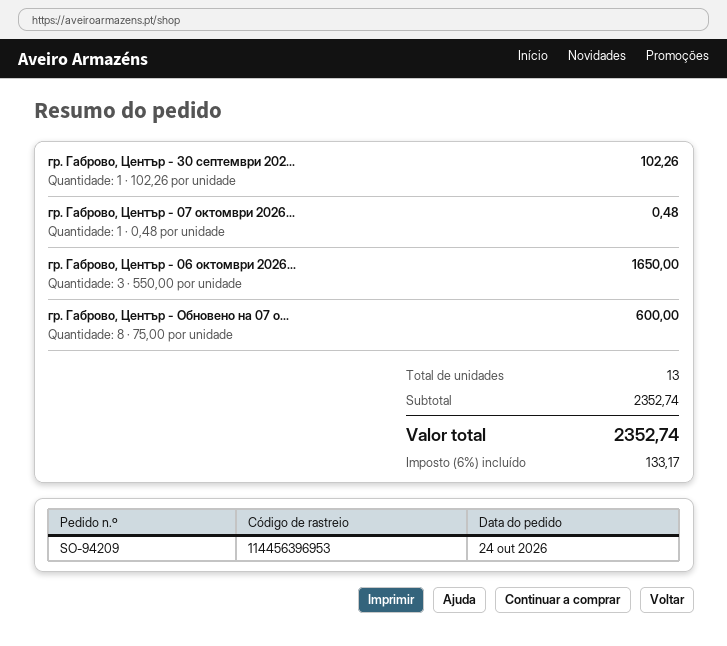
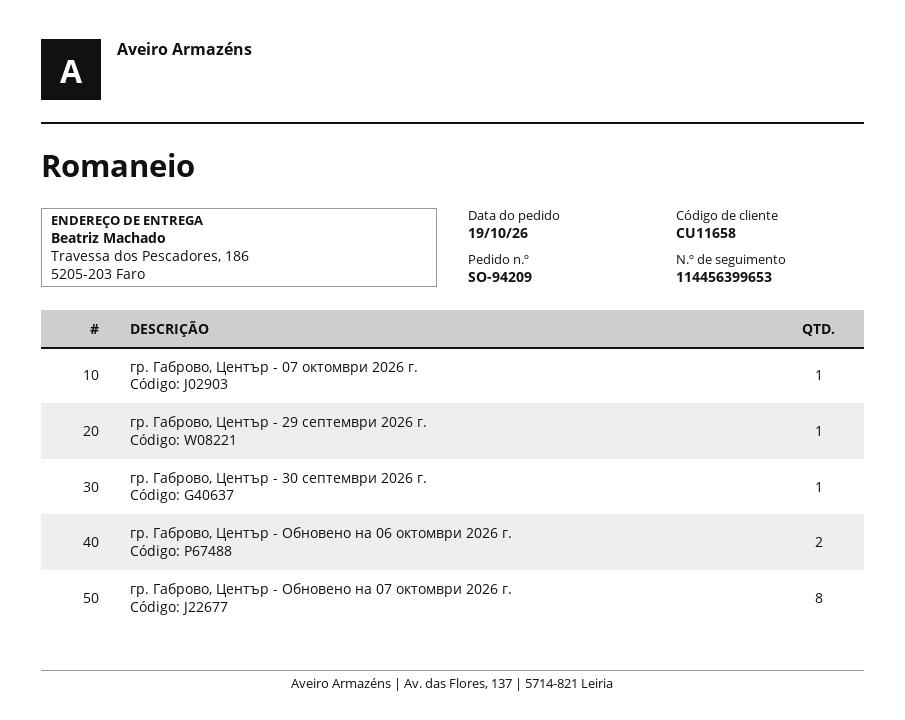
order date: 2026-10-24 -> 2026-10-19
tracking number: 114456396953 -> 114456399653
гр. Габрово, Център - 06 октомври 2026...: 3 -> none
гр. Габрово, Център - 29 септември 2026 г.: none -> 1
гр. Габрово, Център - Обновено на 06 октомври 2026 г.: none -> 2

